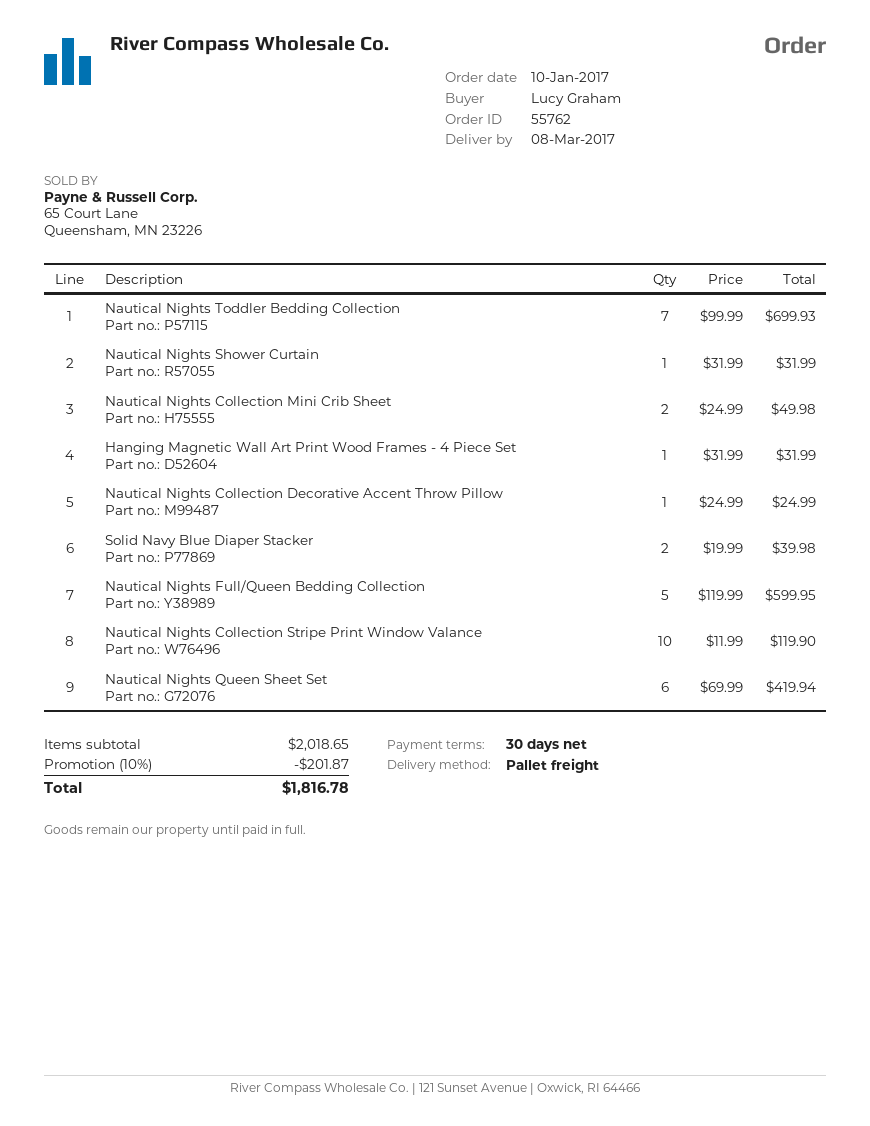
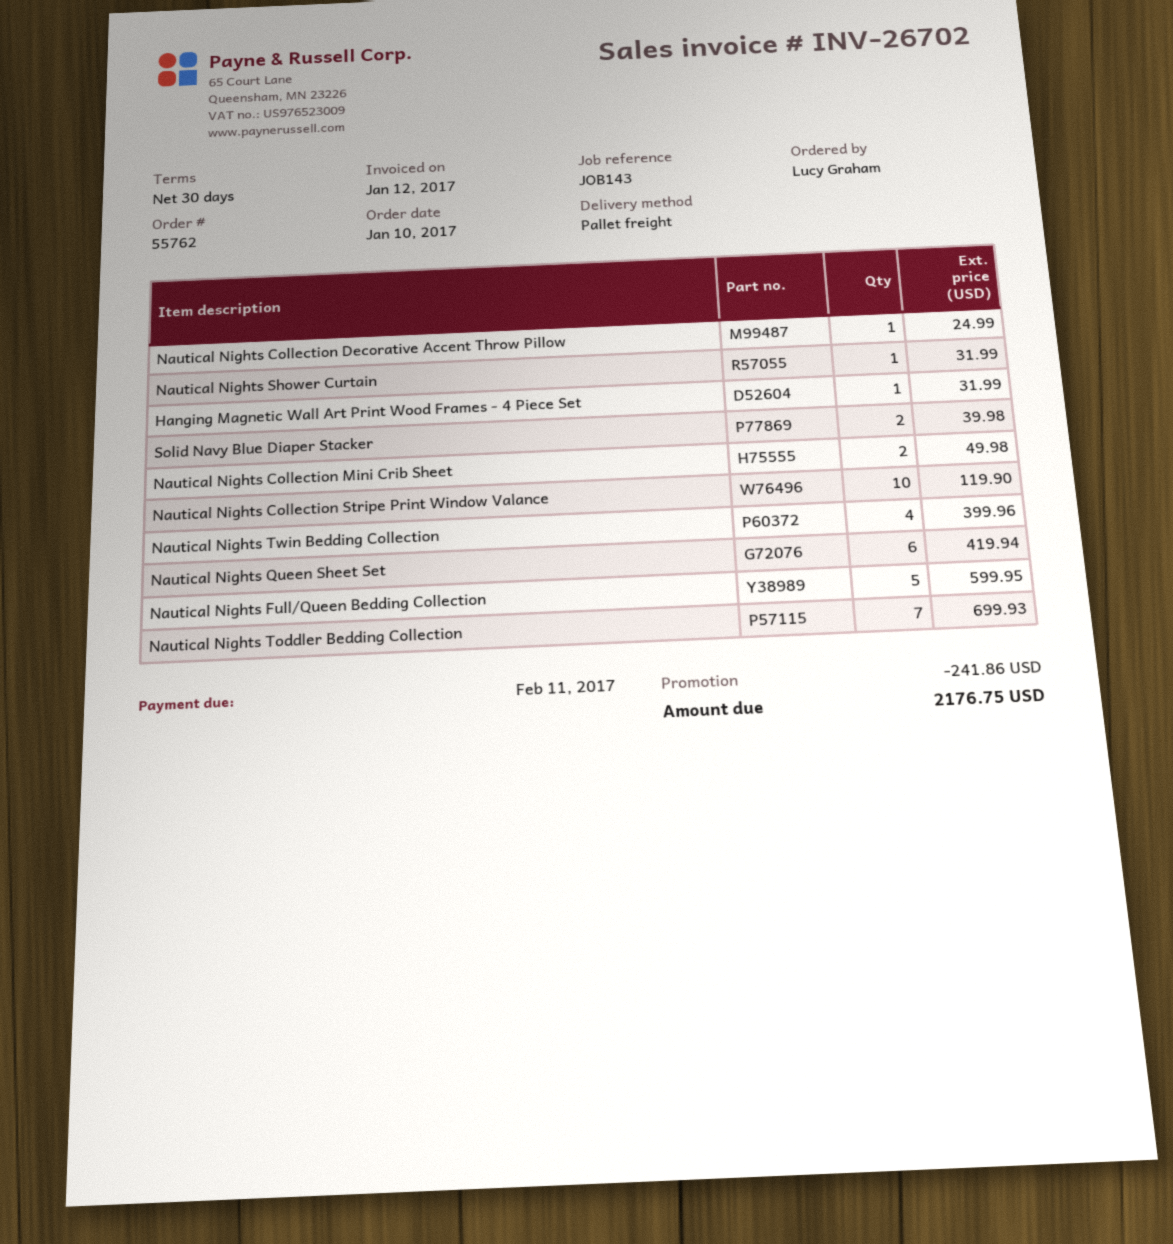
Nautical Nights Twin Bedding Collection: none -> 4 for 399.96
discount: 201.87 -> 241.86
total: 1816.78 -> 2176.75

